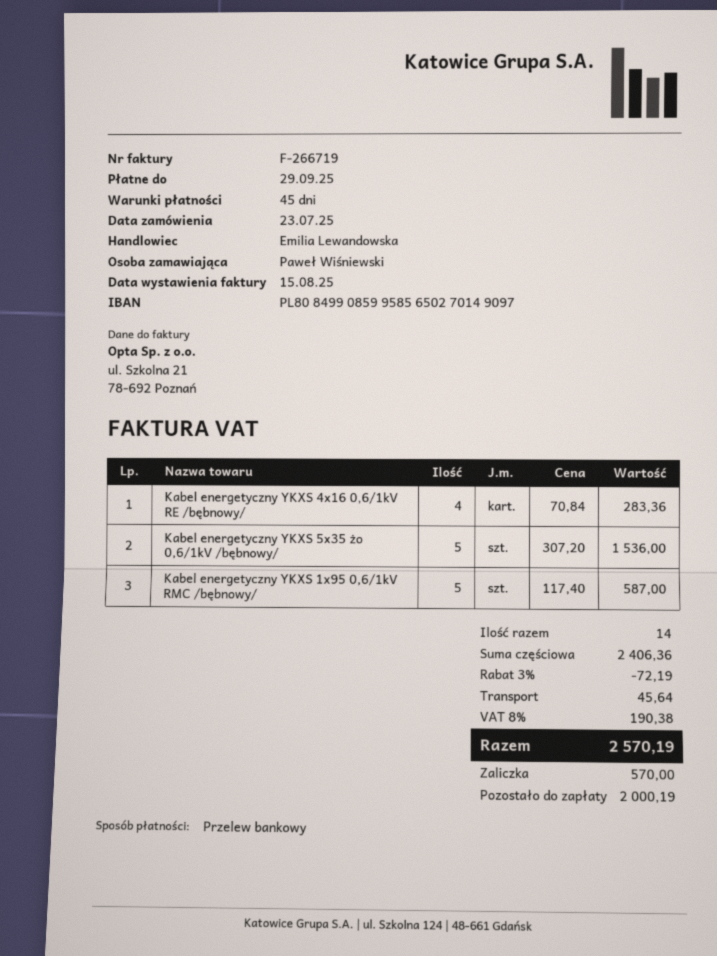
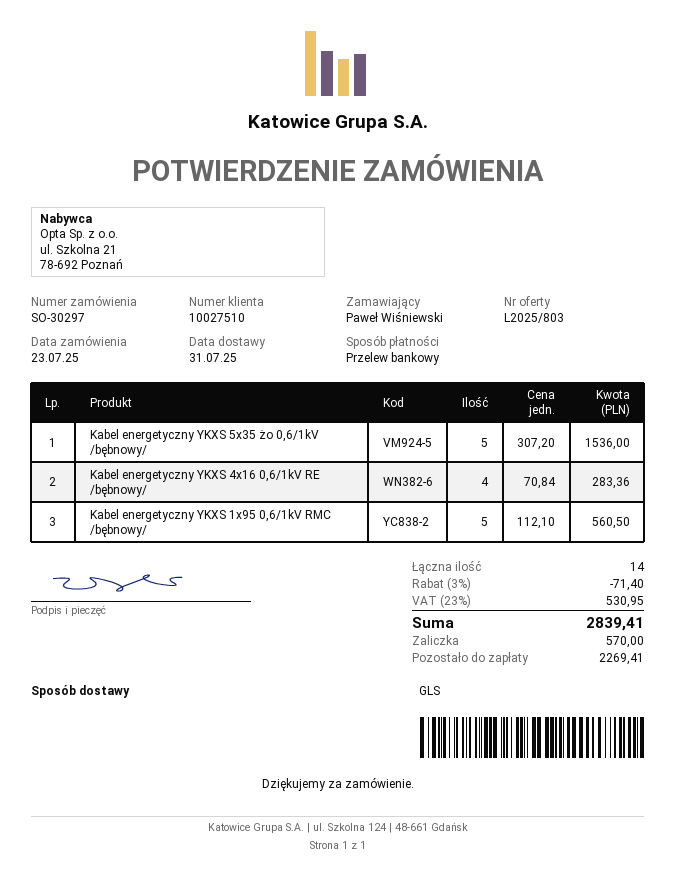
Kabel energetyczny YKXS 1x95 0,6/1kV RMC /bębnowy/: 5 x 117.40 = 587.00 -> 5 x 112.10 = 560.50
discount: 3% = 72.19 -> 3% = 71.40
shipping: 45.64 -> none
tax: 8% = 190.38 -> 23% = 530.95
total: 2570.19 -> 2839.41
balance: 2000.19 -> 2269.41

